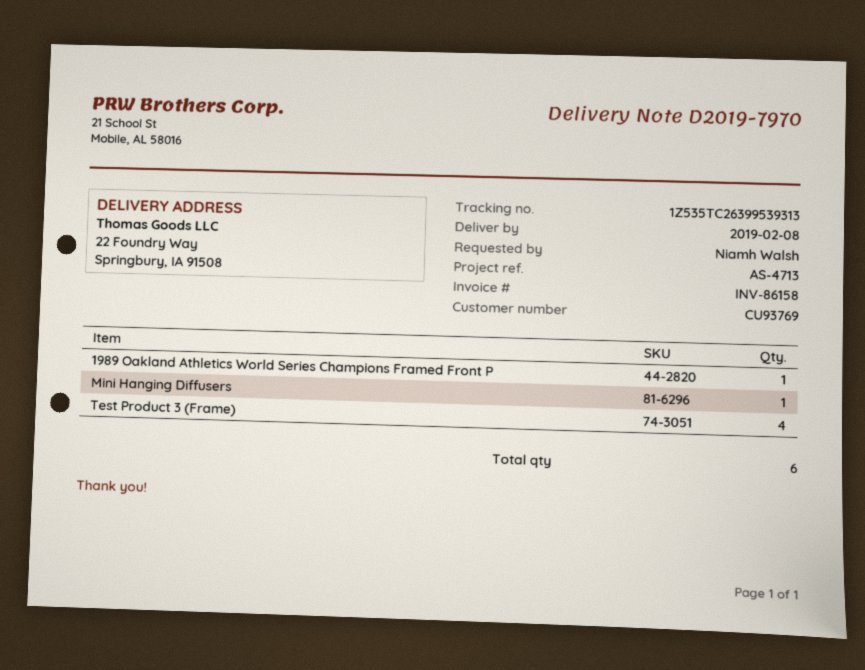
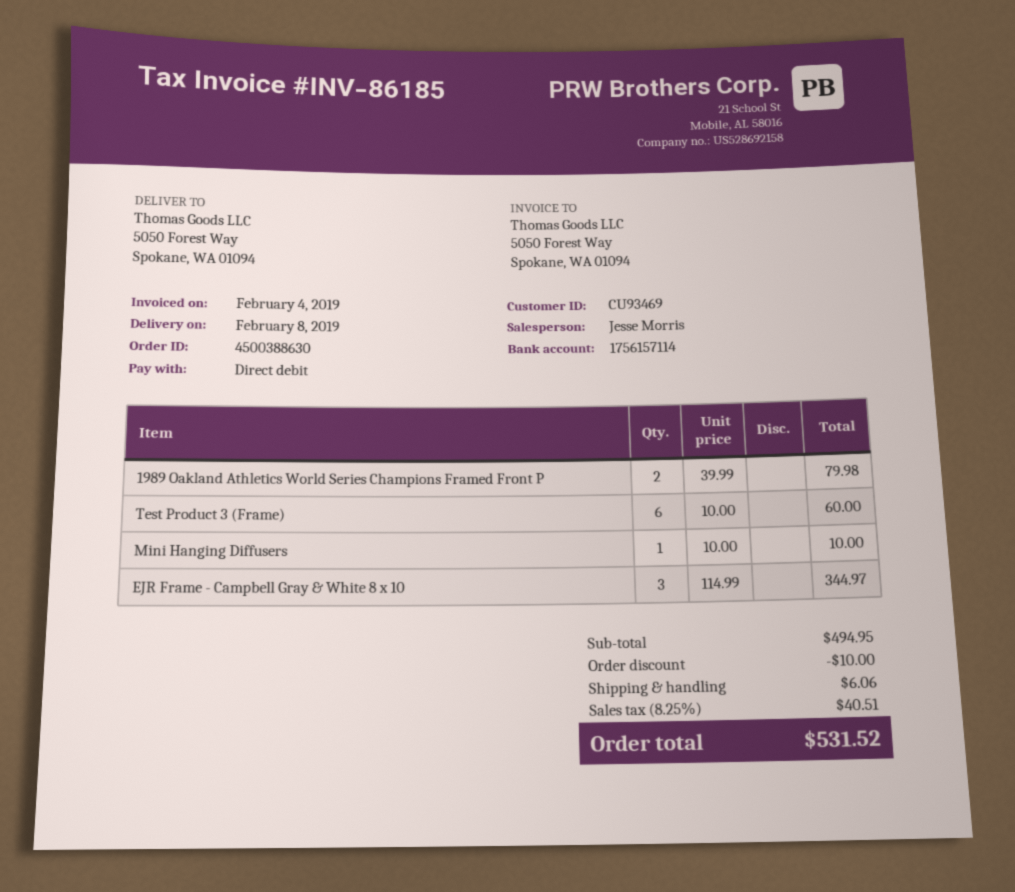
invoice number: INV-86158 -> INV-86185
customer number: CU93769 -> CU93469
ship to: 22 Foundry Way, Springbury, IA 91508 -> 5050 Forest Way, Spokane, WA 01094
1989 Oakland Athletics World Series Champions Framed Front P: 1 -> 2
Test Product 3 (Frame): 4 -> 6
EJR Frame - Campbell Gray & White 8 x 10: none -> 3

